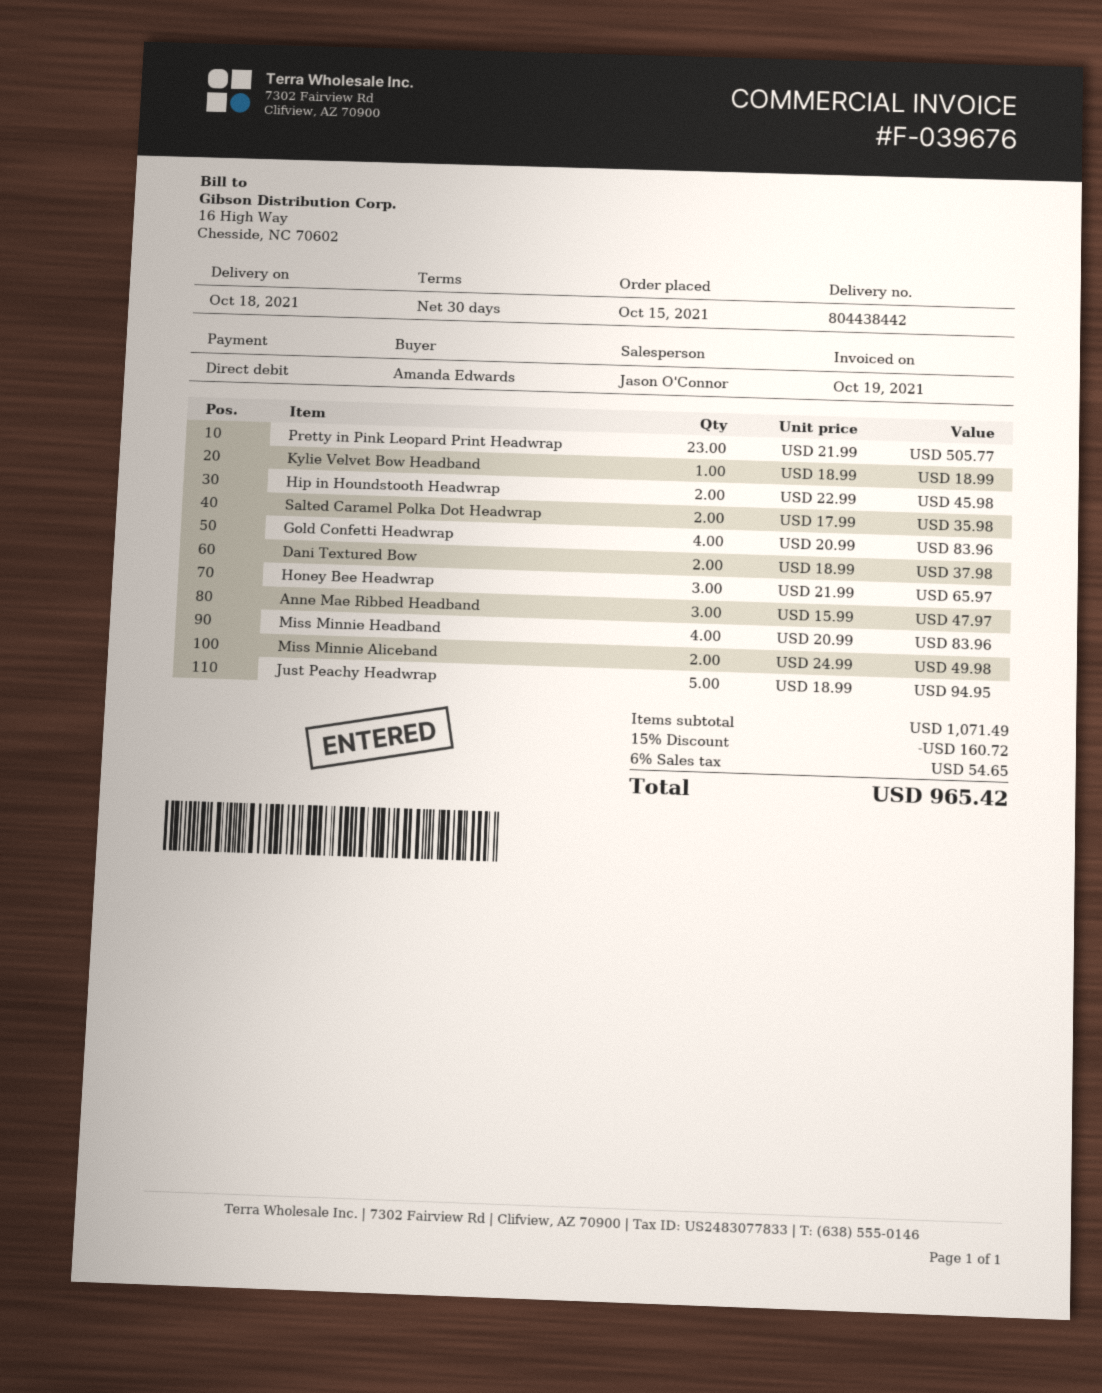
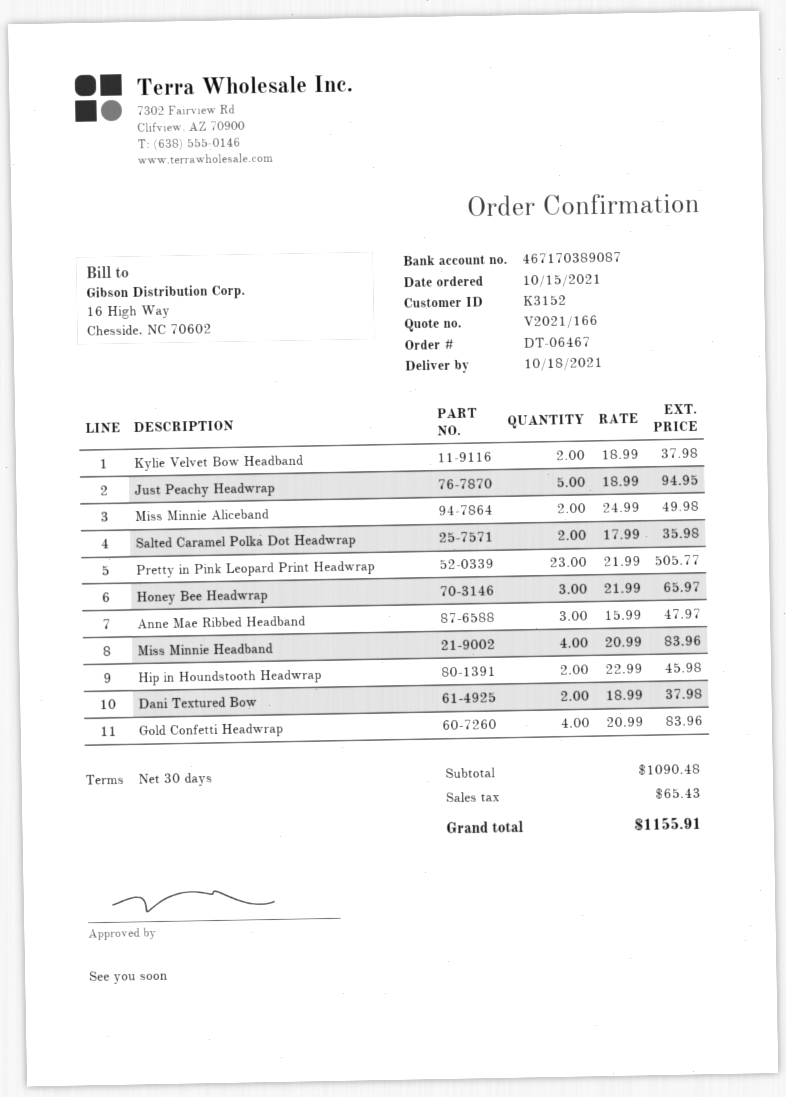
Kylie Velvet Bow Headband: 1 x 18.99 = 18.99 -> 2 x 18.99 = 37.98
subtotal: 1071.49 -> 1090.48
discount: 15% = 160.72 -> none
tax: 54.65 -> 65.43
total: 965.42 -> 1155.91

